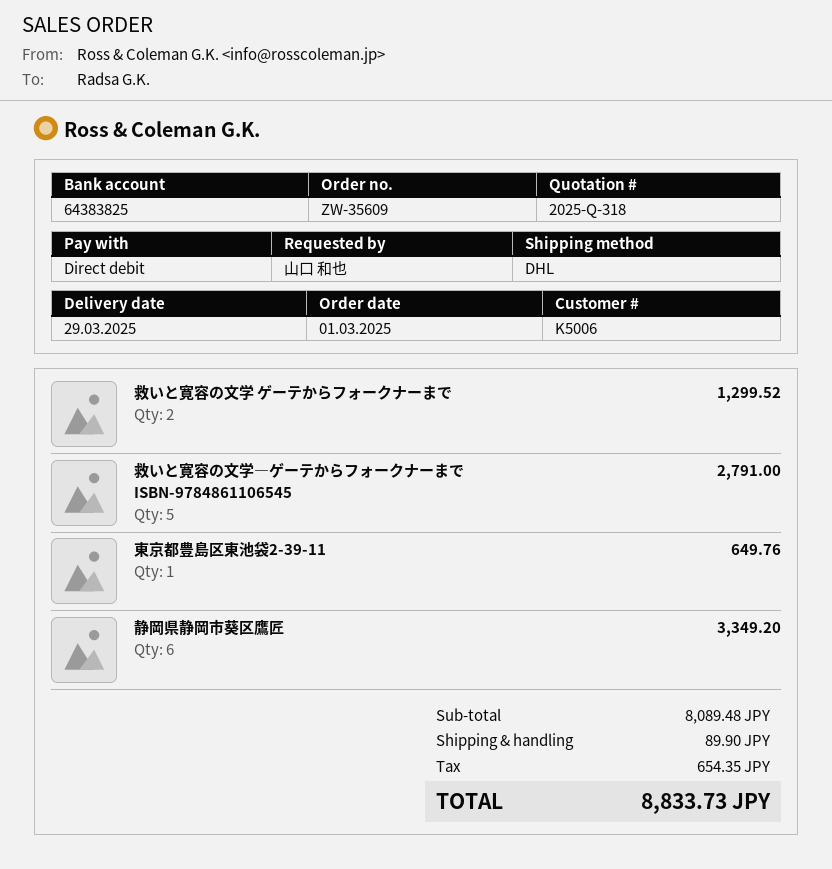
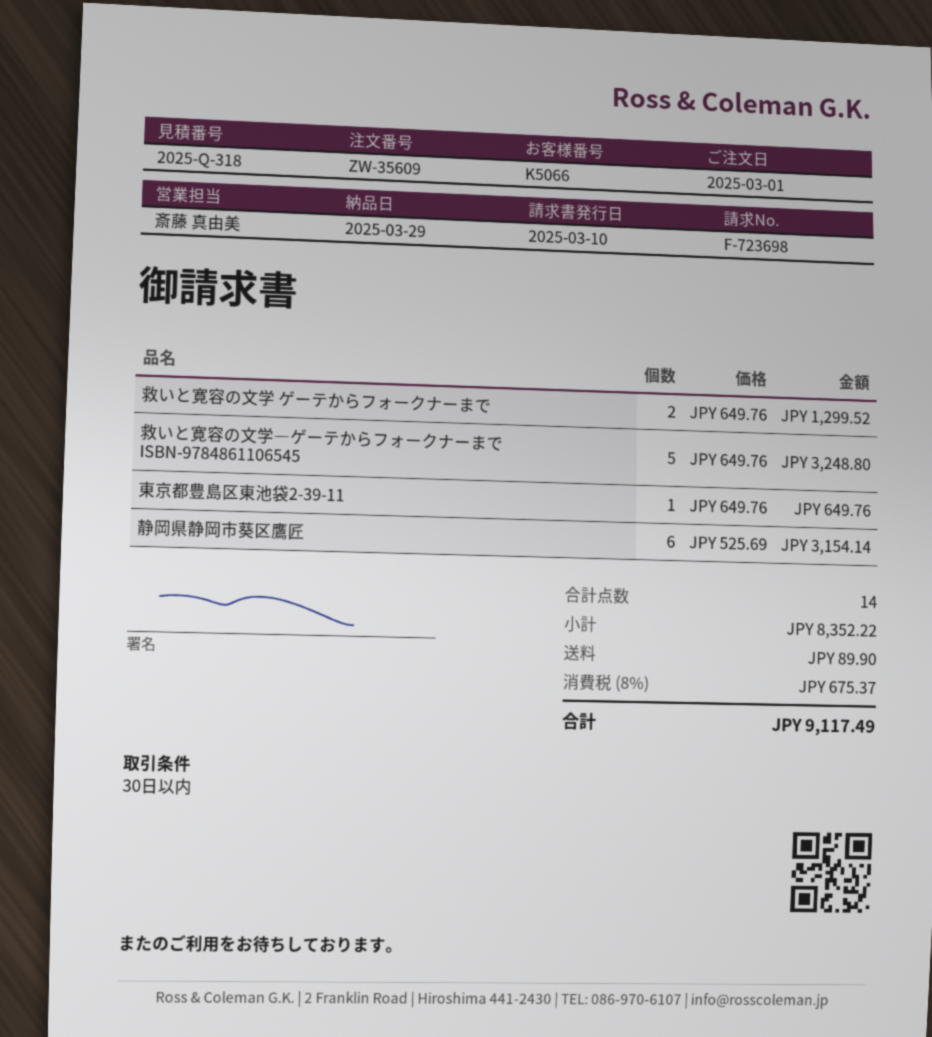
customer number: K5006 -> K5066
救いと寛容の文学―ゲーテからフォークナーまで ISBN-9784861106545: 5 for 2791.00 -> 5 for 3248.80
静岡県静岡市葵区鷹匠: 6 for 3349.20 -> 6 for 3154.14
subtotal: 8089.48 -> 8352.22
tax: 654.35 -> 675.37
total: 8833.73 -> 9117.49

